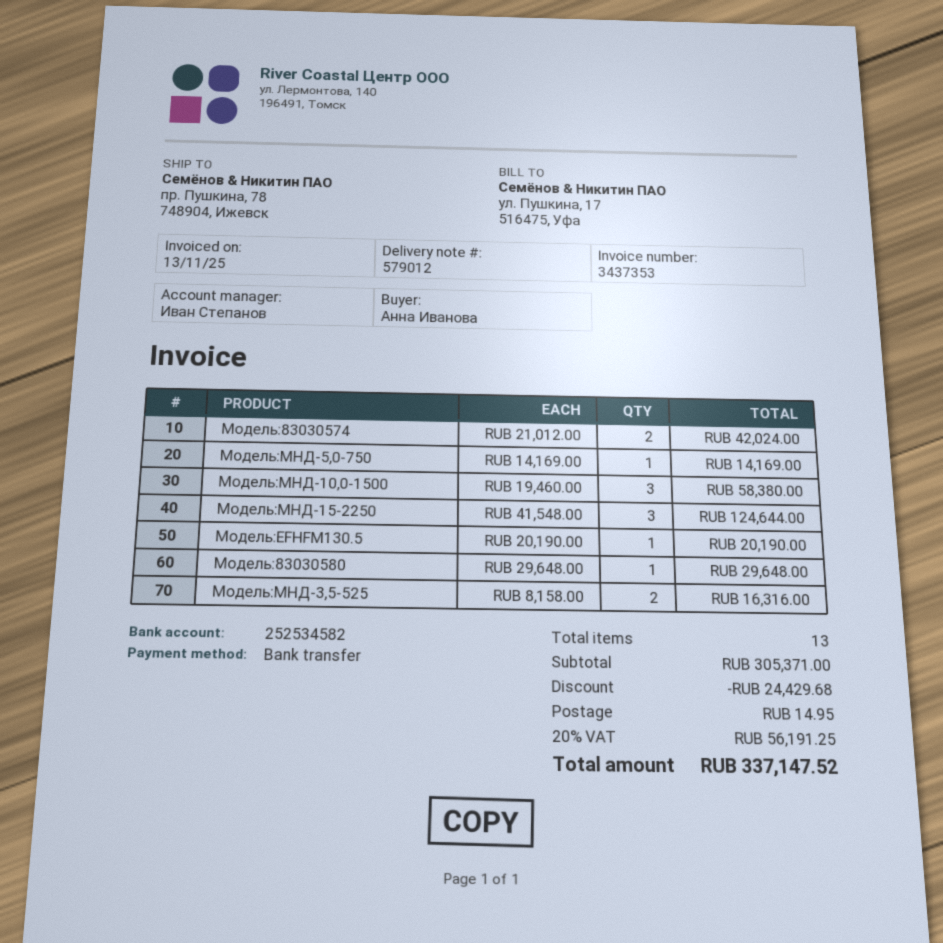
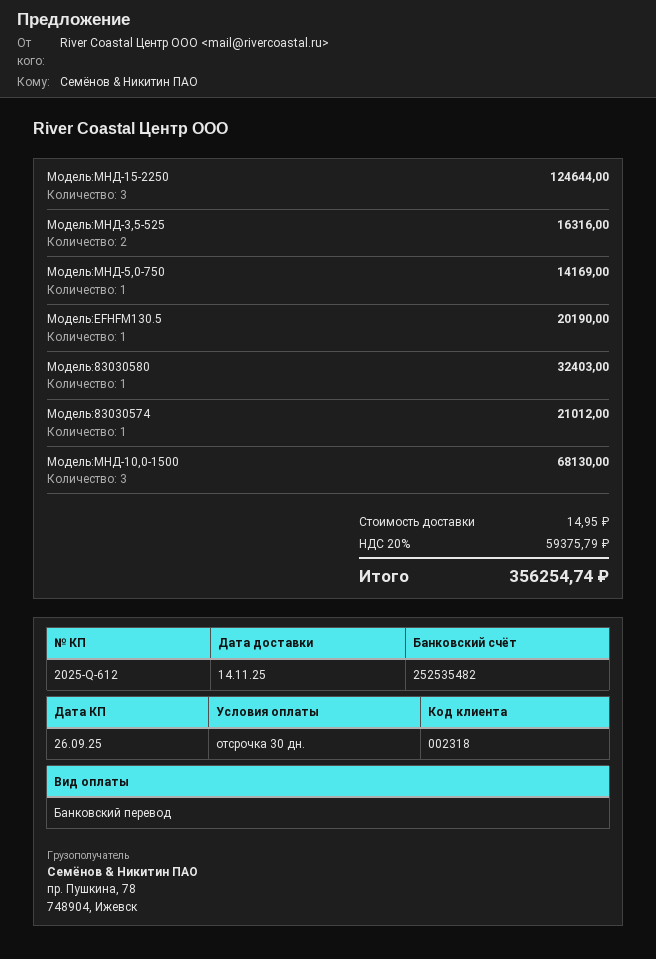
bank account: 252534582 -> 252535482
Модель:83030574: 2 for 42024.00 -> 1 for 21012.00
Модель:МНД-10,0-1500: 3 for 58380.00 -> 3 for 68130.00
Модель:83030580: 1 for 29648.00 -> 1 for 32403.00
discount: 24429.68 -> none
tax: 20% = 56191.25 -> 20% = 59375.79
total: 337147.52 -> 356254.74

